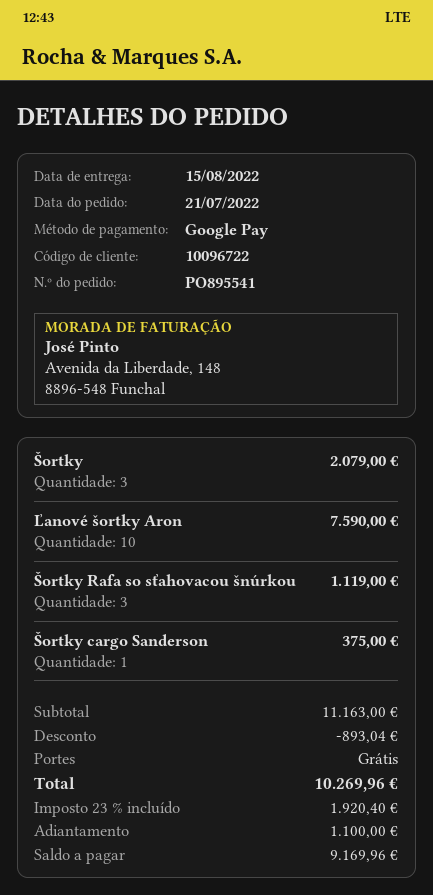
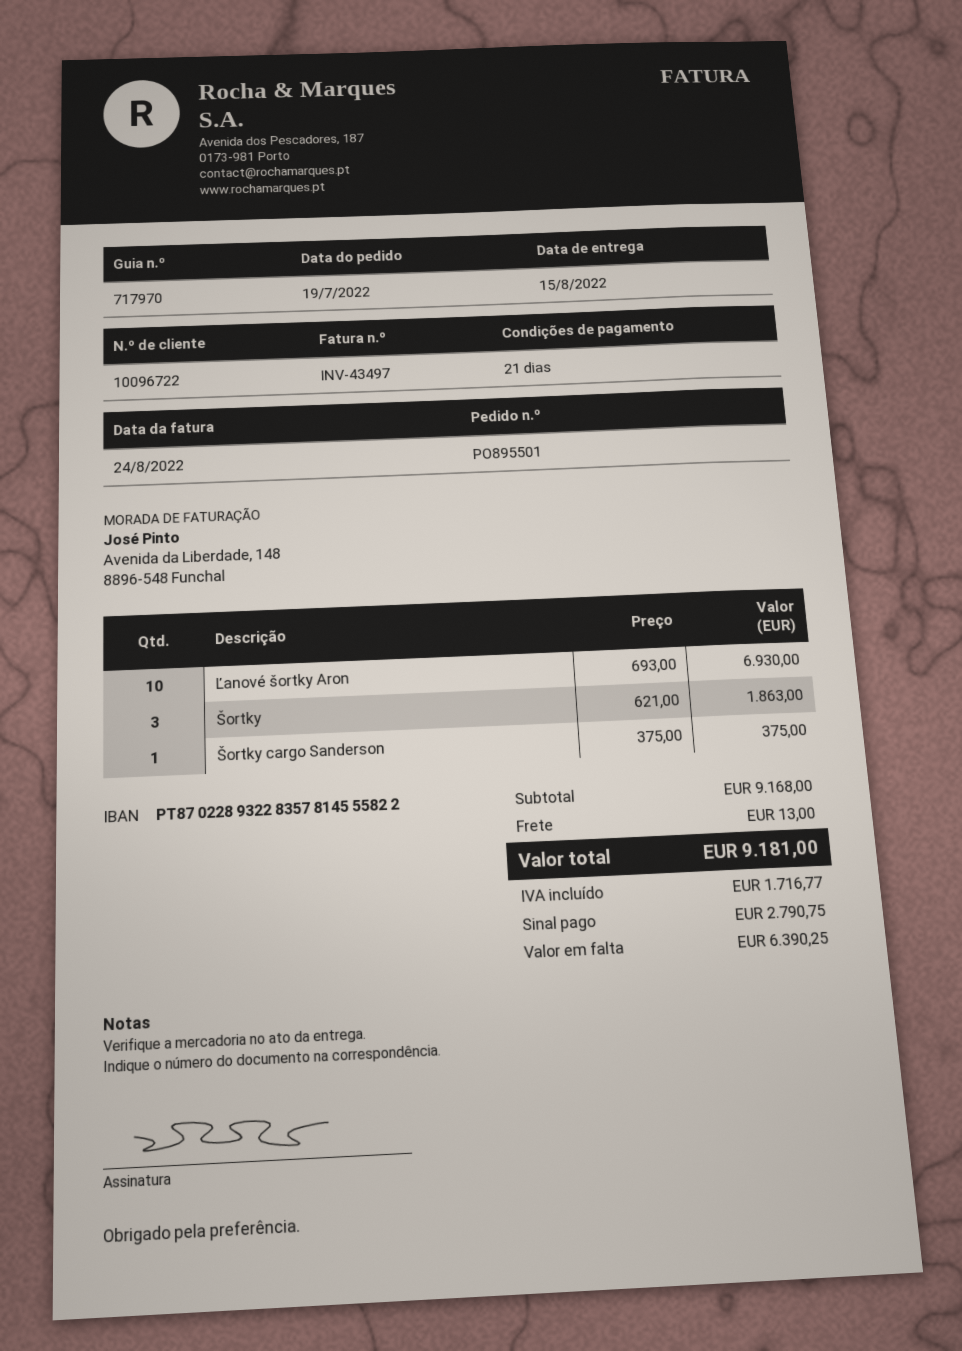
order number: PO895541 -> PO895501
order date: 2022-07-21 -> 2022-07-19
Šortky: 3 for 2079.00 -> 3 for 1863.00
Ľanové šortky Aron: 10 for 7590.00 -> 10 for 6930.00
Šortky Rafa so sťahovacou šnúrkou: 3 for 1119.00 -> none
subtotal: 11163.00 -> 9168.00
discount: 893.04 -> none
shipping: 0.00 -> 13.00
tax: 1920.40 -> 1716.77
total: 10269.96 -> 9181.00
deposit: 1100.00 -> 2790.75
balance: 9169.96 -> 6390.25

